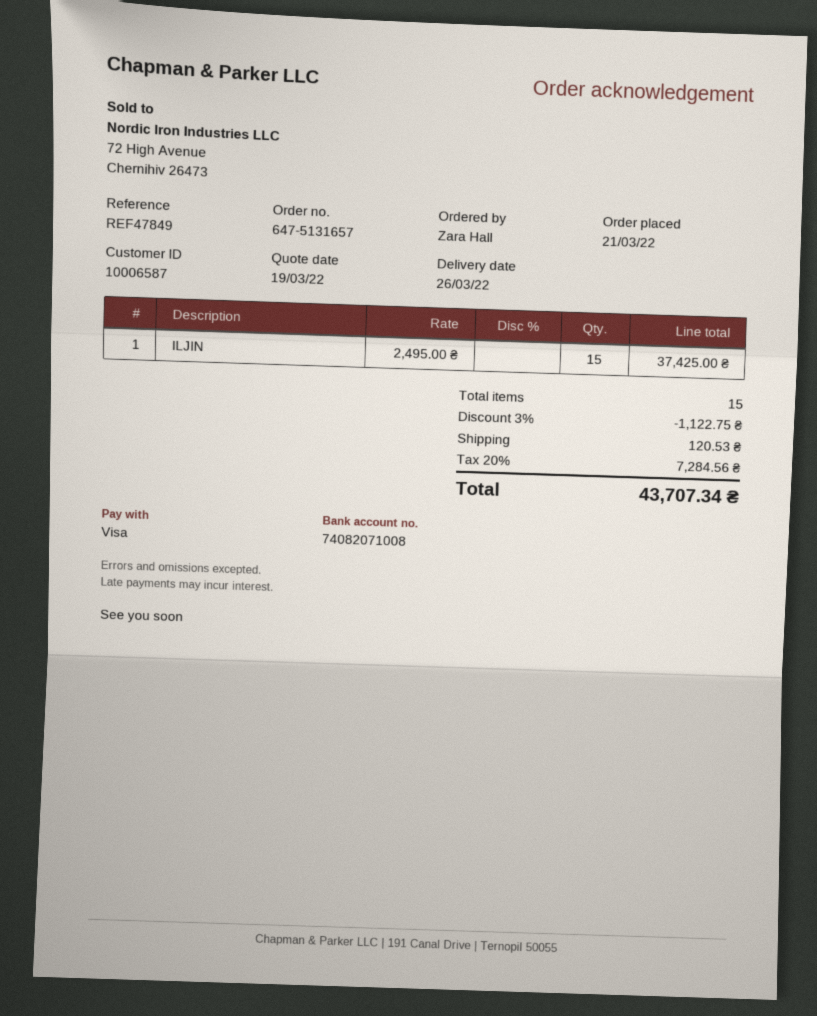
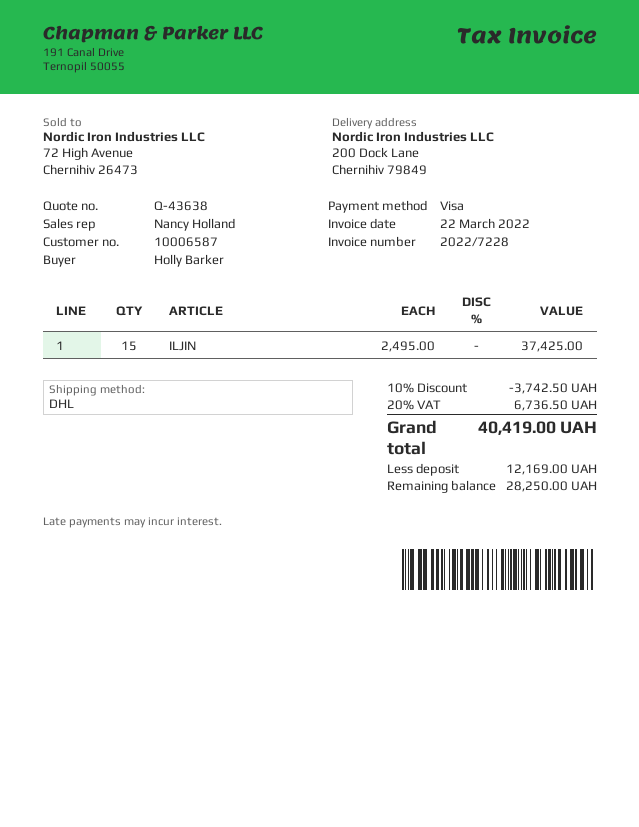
ordered by: Zara Hall -> Holly Barker
discount: 3% = 1122.75 -> 10% = 3742.50
shipping: 120.53 -> none
tax: 20% = 7284.56 -> 20% = 6736.50
total: 43707.34 -> 40419.00

